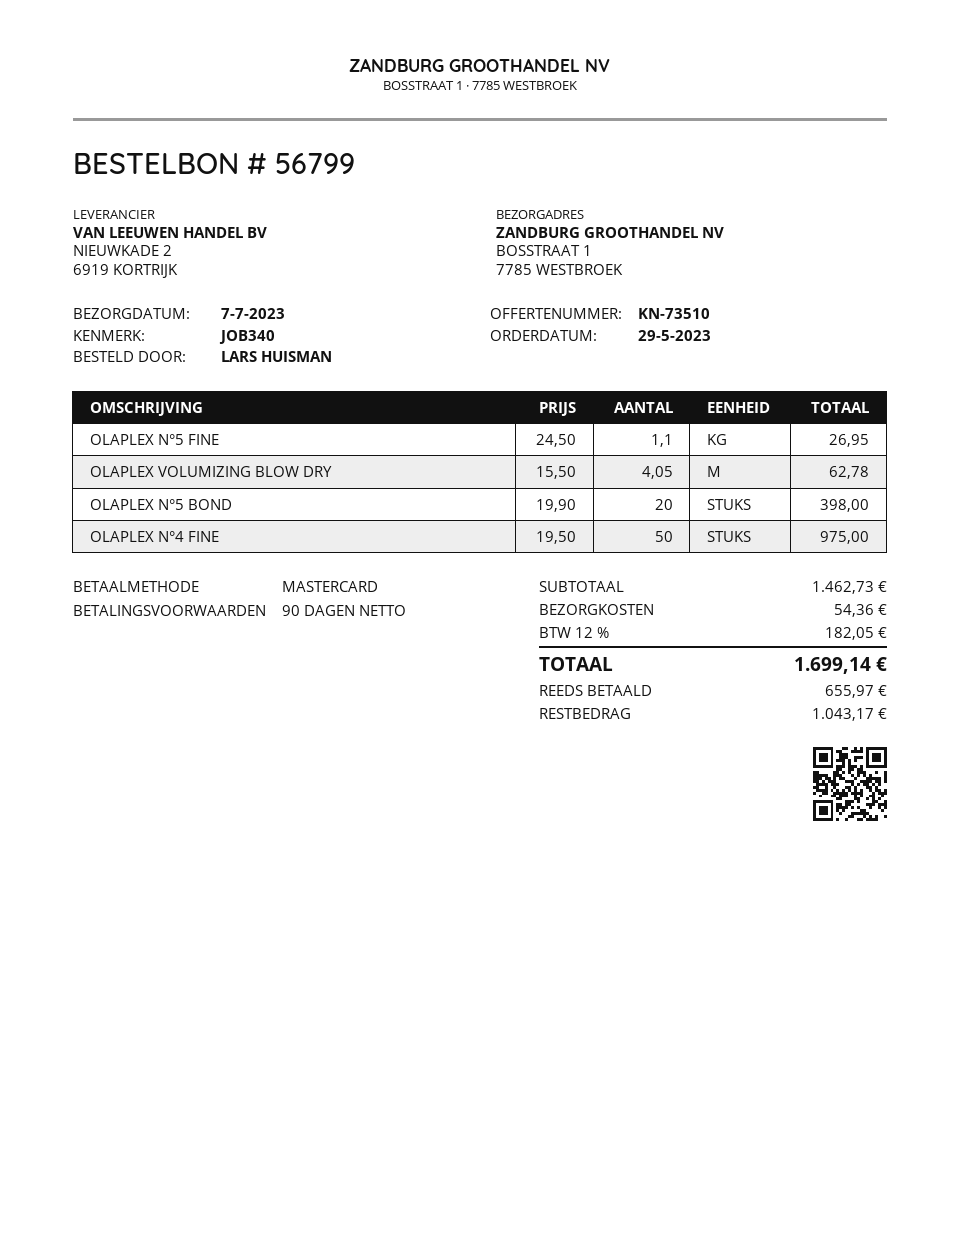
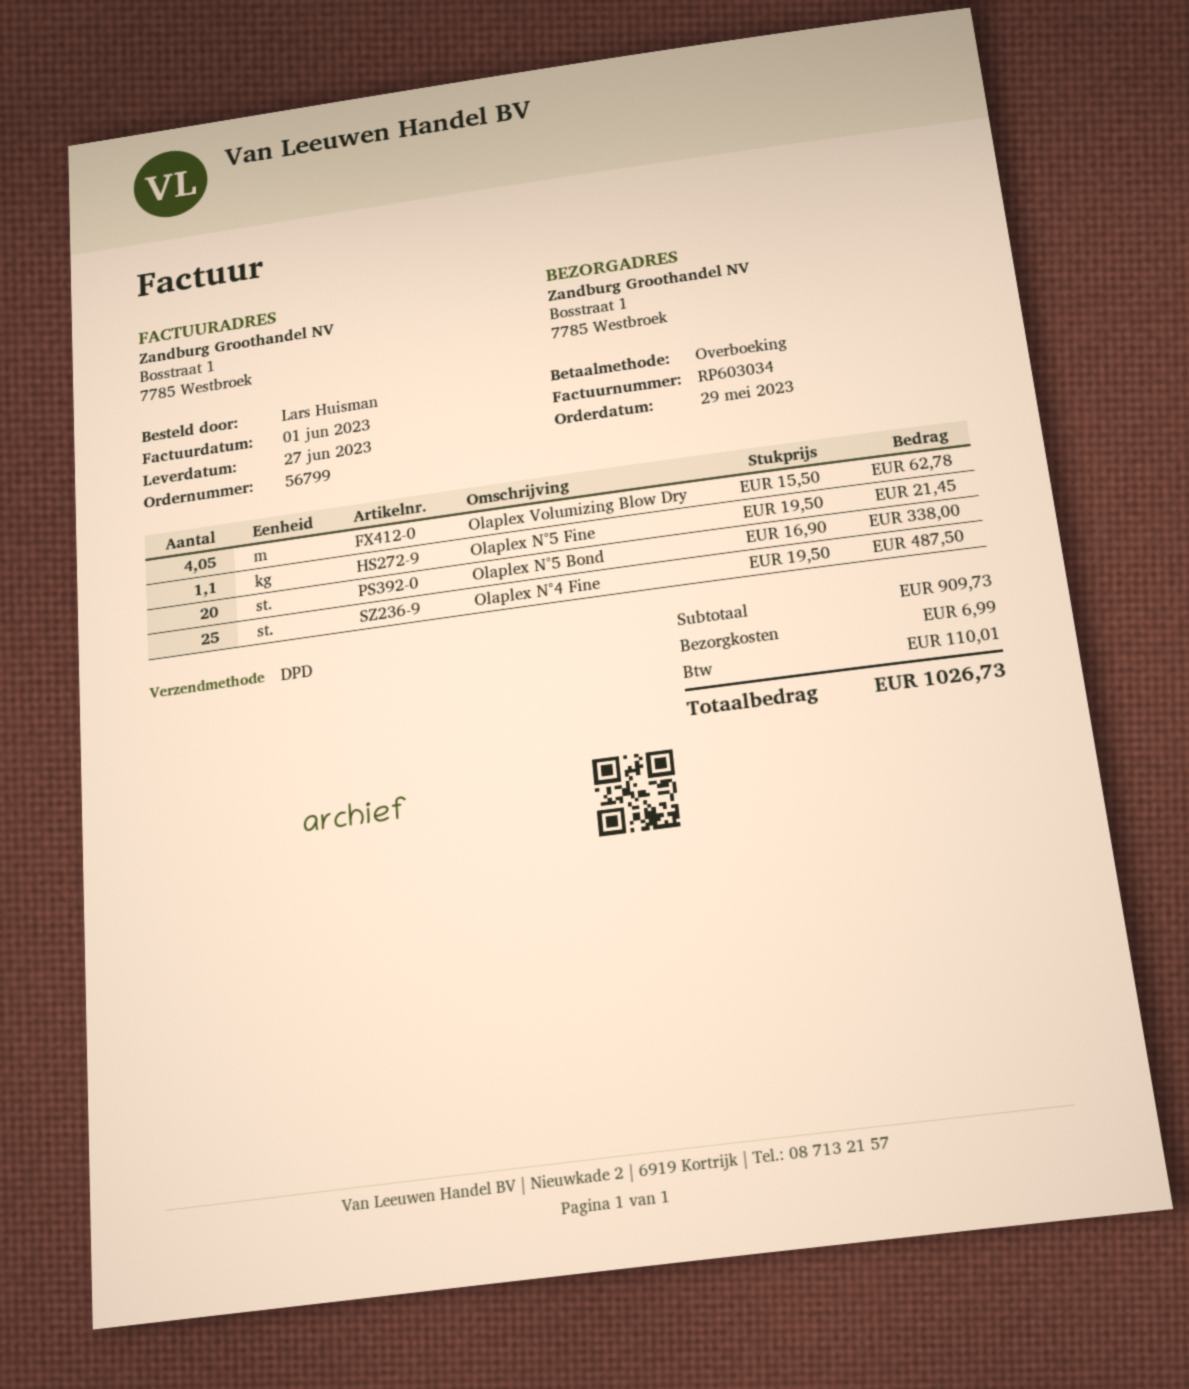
delivery date: 2023-07-07 -> 2023-06-27
payment method: Mastercard -> bank transfer
OLAPLEX N°5 FINE: 1.1 x 24.50 = 26.95 -> 1.1 x 19.50 = 21.45
OLAPLEX N°5 BOND: 20 x 19.90 = 398.00 -> 20 x 16.90 = 338.00
OLAPLEX N°4 FINE: 50 x 19.50 = 975.00 -> 25 x 19.50 = 487.50
subtotal: 1462.73 -> 909.73
shipping: 54.36 -> 6.99
tax: 182.05 -> 110.01
total: 1699.14 -> 1026.73

